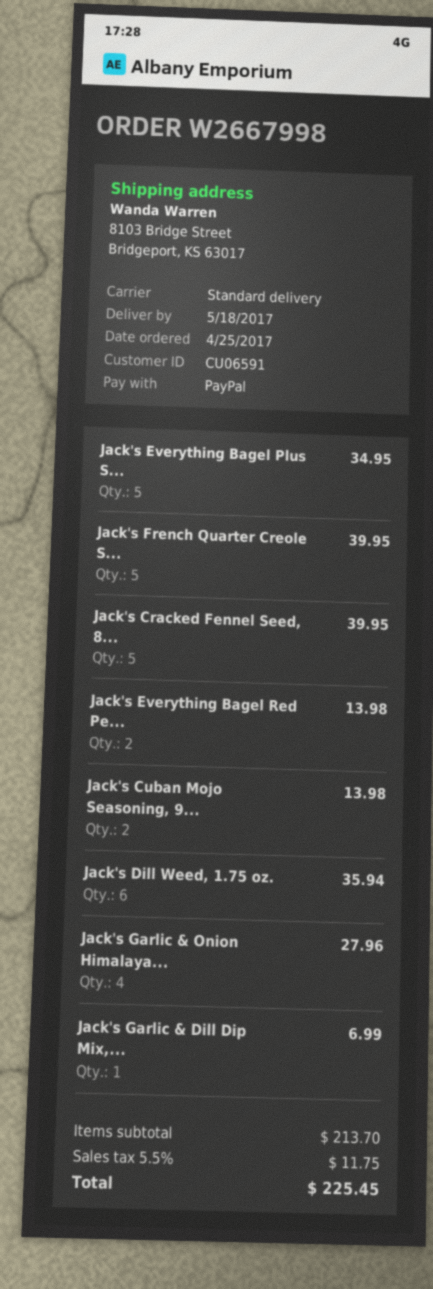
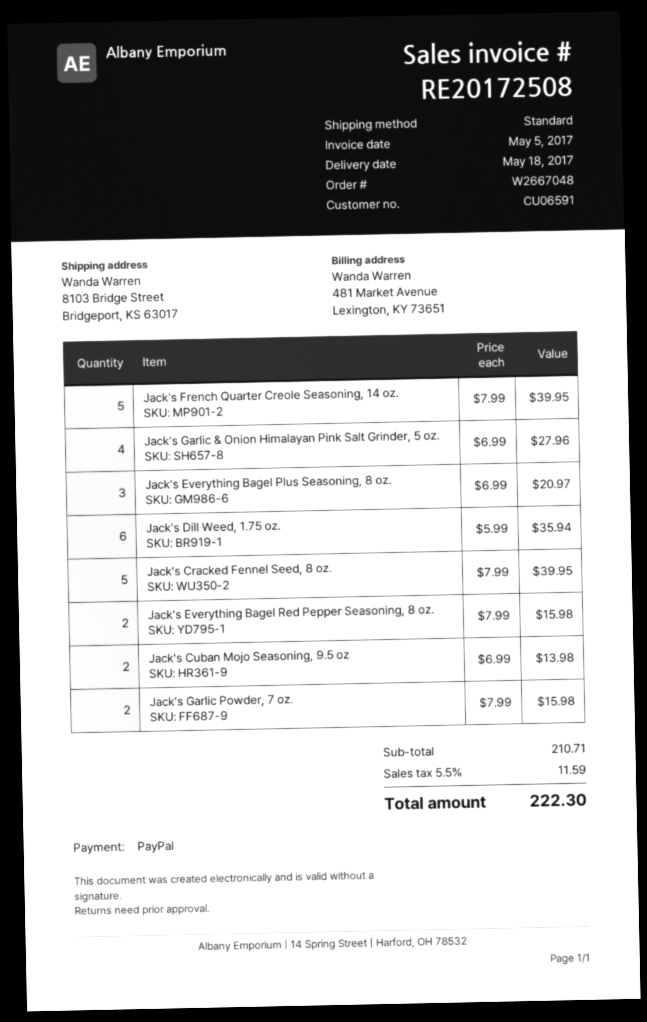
order number: W2667998 -> W2667048
Jack's Everything Bagel Plus S...: 5 for 34.95 -> 3 for 20.97
Jack's Everything Bagel Red Pe...: 2 for 13.98 -> 2 for 15.98
Jack's Garlic & Dill Dip Mix,...: 1 for 6.99 -> none
Jack's Garlic Powder, 7 oz.: none -> 2 for 15.98
subtotal: 213.70 -> 210.71
tax: 5.5% = 11.75 -> 5.5% = 11.59
total: 225.45 -> 222.30

